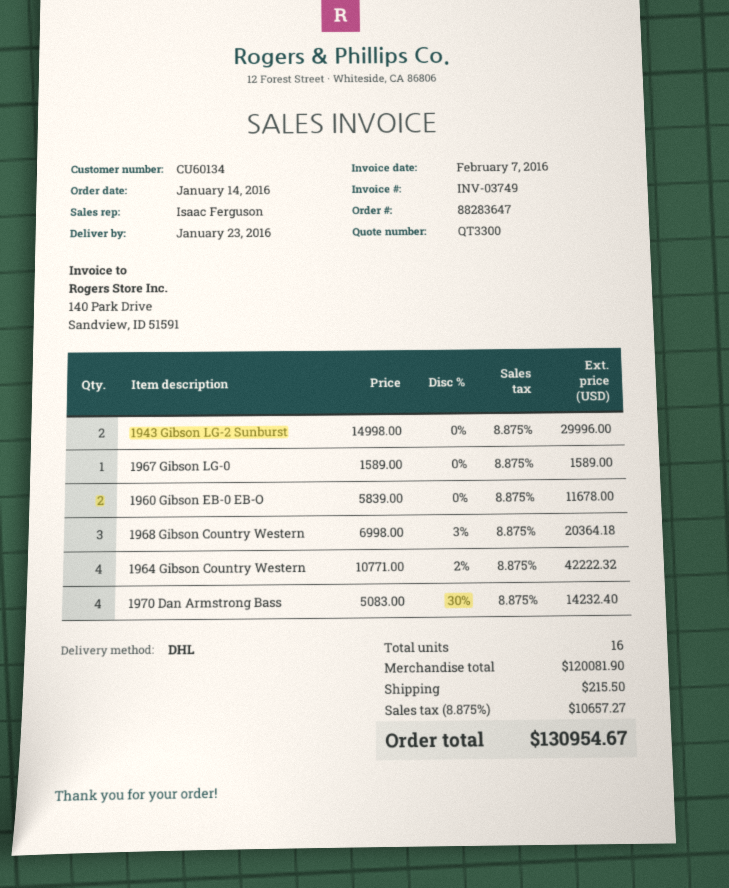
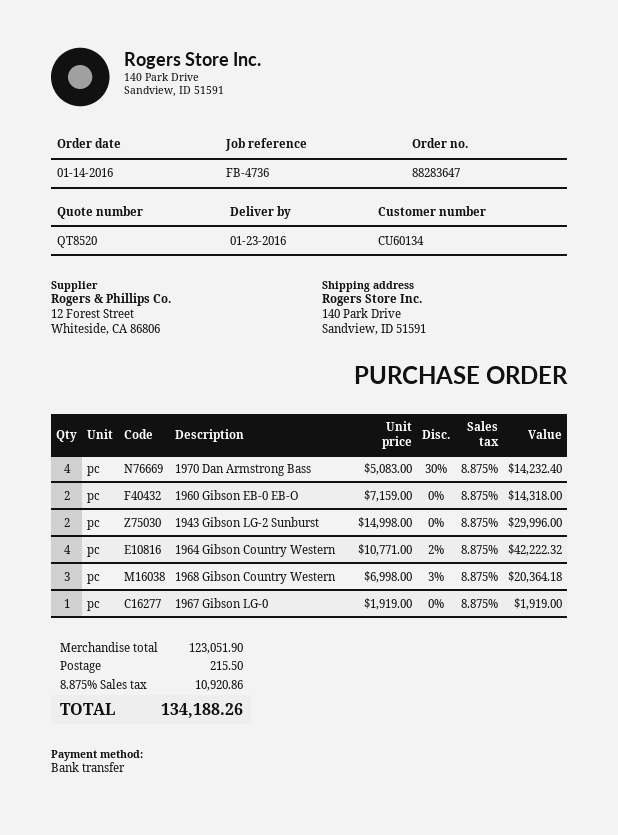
quote number: QT3300 -> QT8520
1967 Gibson LG-0: 1 x 1589.00 = 1589.00 -> 1 x 1919.00 = 1919.00
1960 Gibson EB-0 EB-O: 2 x 5839.00 = 11678.00 -> 2 x 7159.00 = 14318.00
subtotal: 120081.90 -> 123051.90
tax: 8.875% = 10657.27 -> 8.875% = 10920.86
total: 130954.67 -> 134188.26

